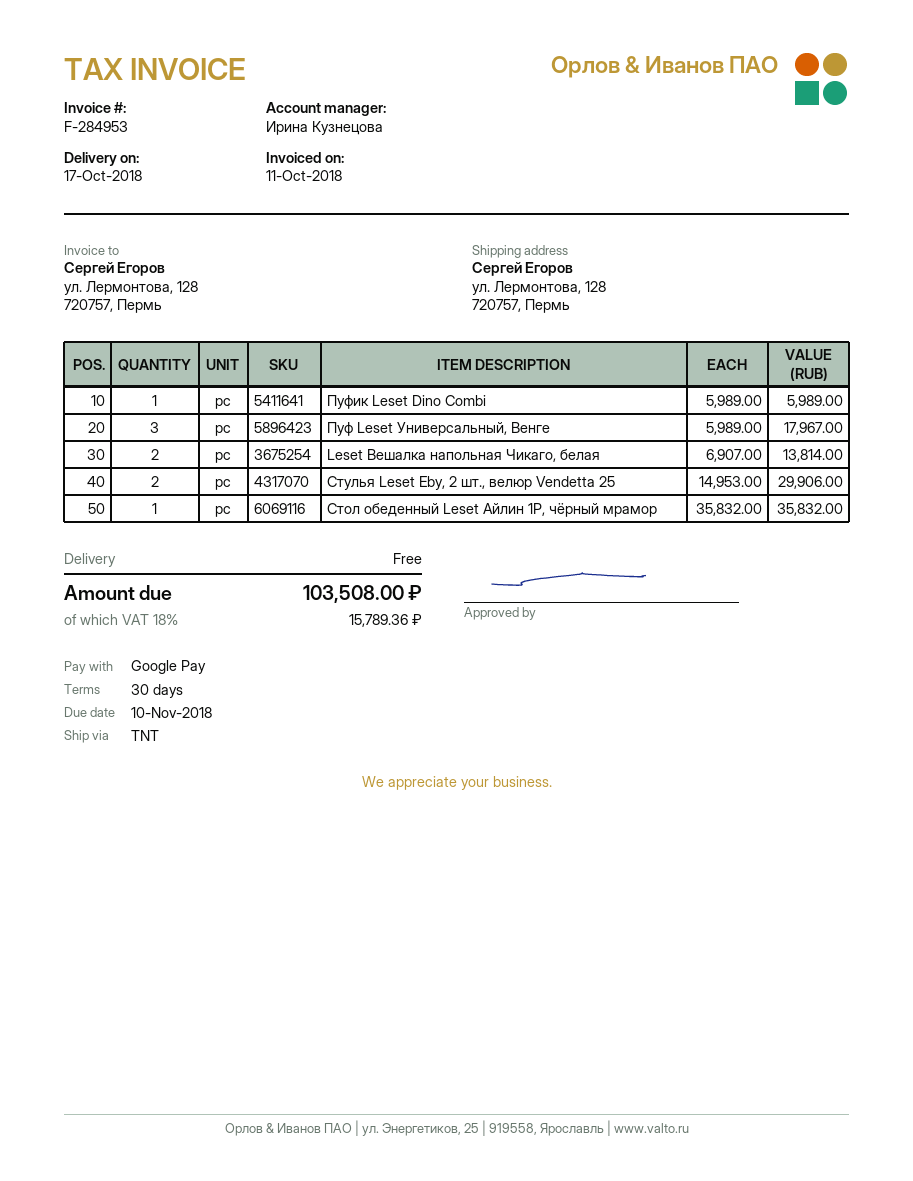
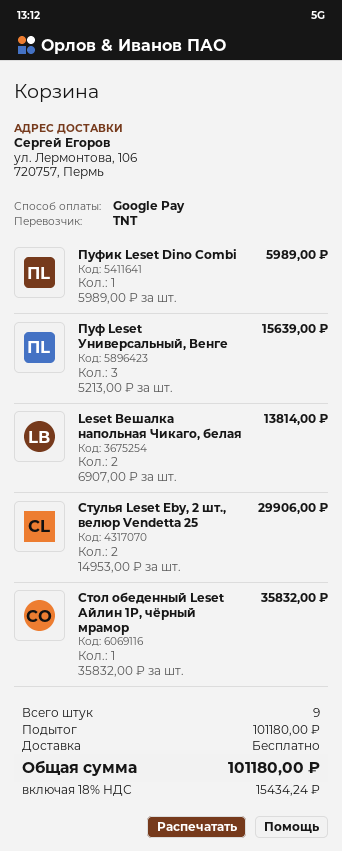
ship to: ул. Лермонтова, 128, 720757, Пермь -> ул. Лермонтова, 106, 720757, Пермь
Пуф Leset Универсальный, Венге: 3 x 5989.00 = 17967.00 -> 3 x 5213.00 = 15639.00
tax: 18% = 15789.36 -> 18% = 15434.24
total: 103508.00 -> 101180.00

